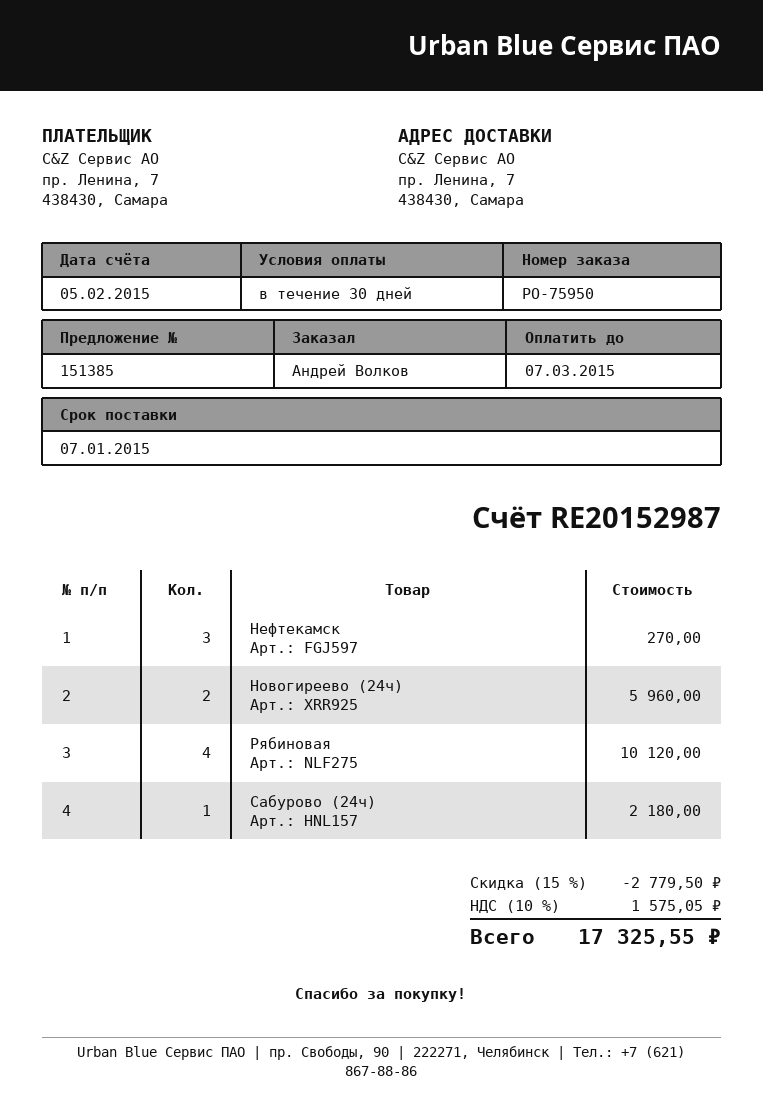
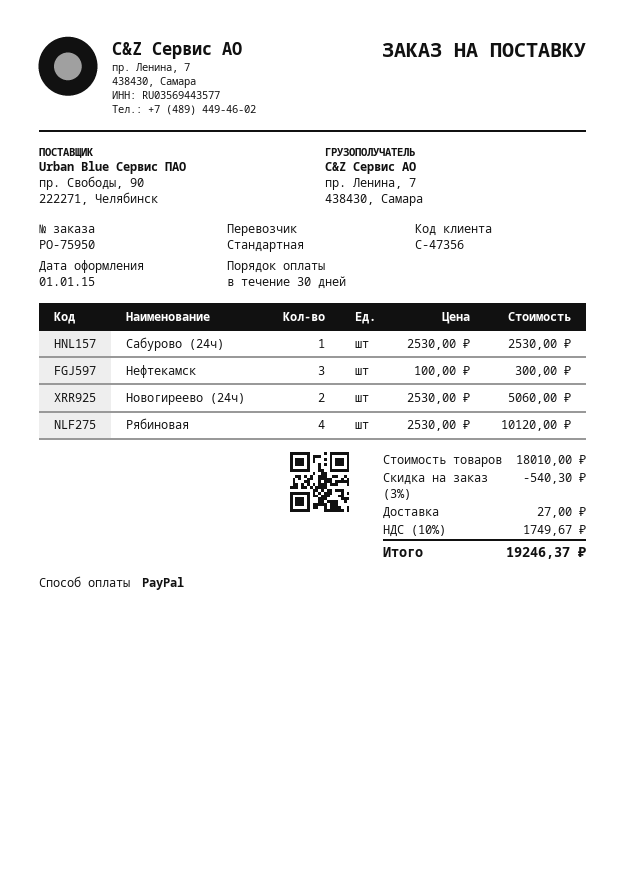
Нефтекамск: 3 for 270.00 -> 3 for 300.00
Новогиреево (24ч): 2 for 5960.00 -> 2 for 5060.00
Сабурово (24ч): 1 for 2180.00 -> 1 for 2530.00
discount: 15% = 2779.50 -> 3% = 540.30
shipping: none -> 27.00
tax: 10% = 1575.05 -> 10% = 1749.67
total: 17325.55 -> 19246.37

